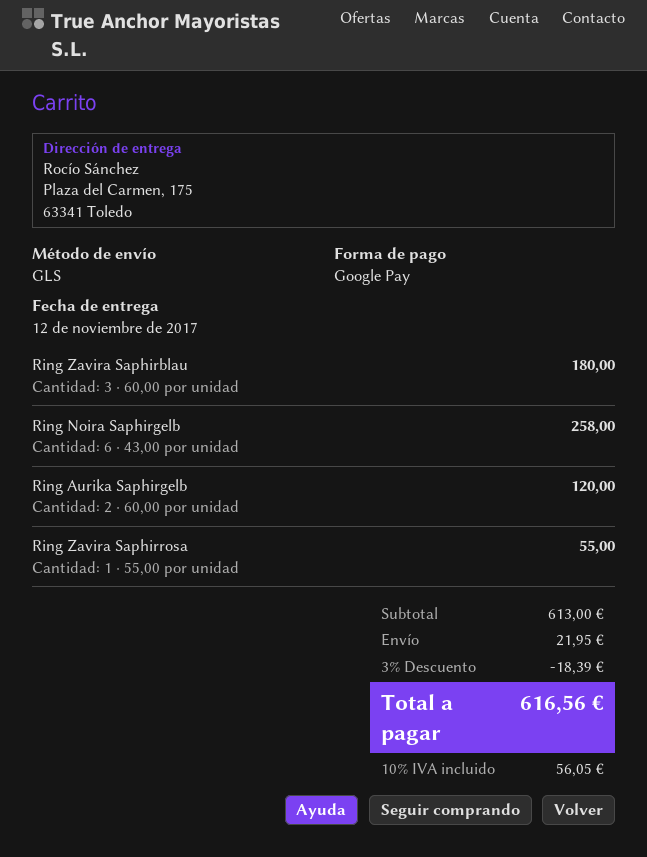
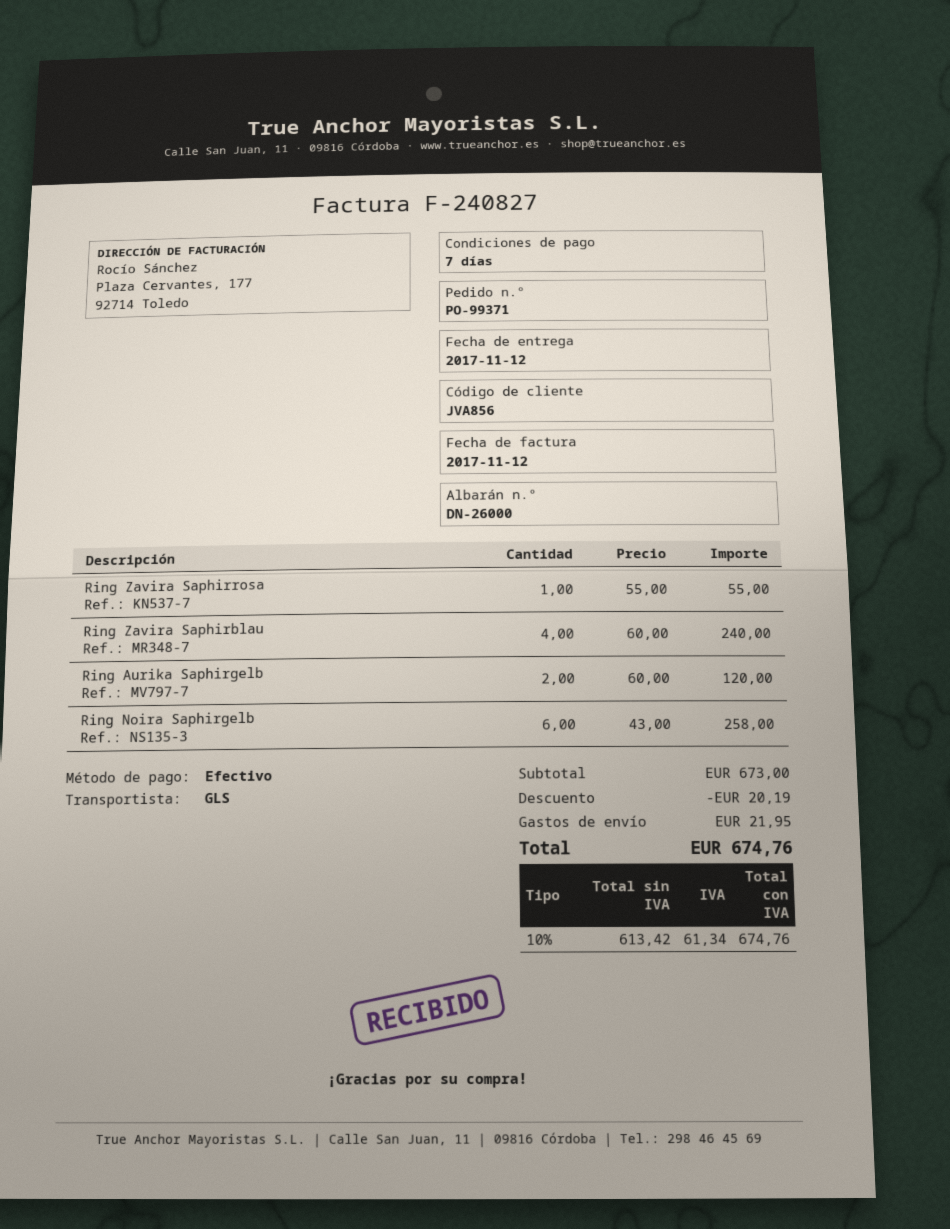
payment method: Google Pay -> cash
Ring Zavira Saphirblau: 3 x 60.00 = 180.00 -> 4 x 60.00 = 240.00
subtotal: 613.00 -> 673.00
discount: 18.39 -> 20.19
tax: 10% = 56.05 -> 10% = 61.34
total: 616.56 -> 674.76

